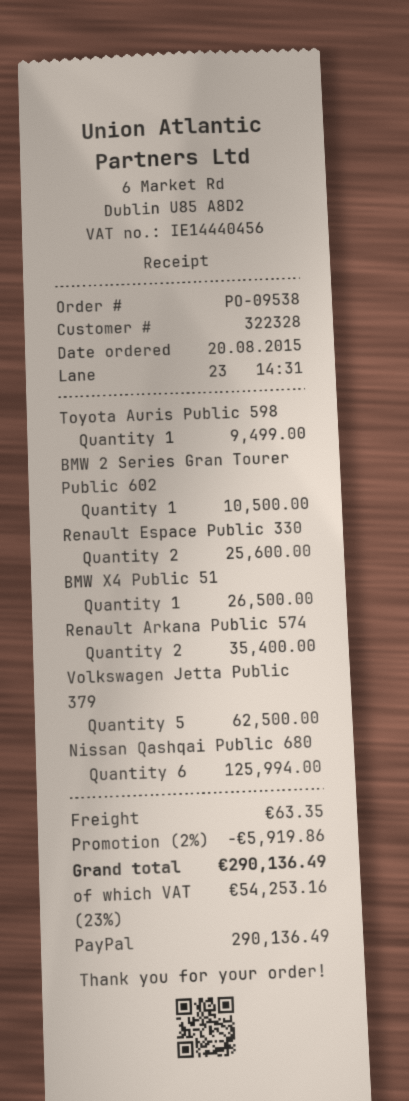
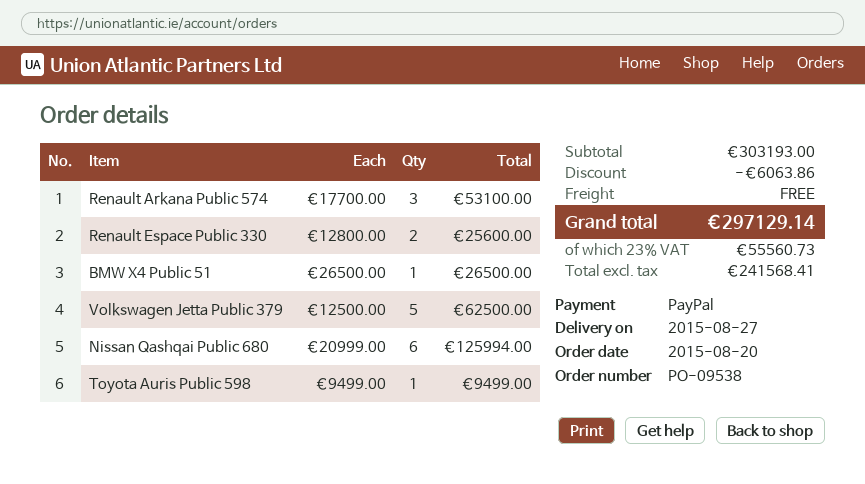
BMW 2 Series Gran Tourer Public 602: 1 for 10500.00 -> none
Renault Arkana Public 574: 2 for 35400.00 -> 3 for 53100.00
discount: 5919.86 -> 6063.86
shipping: 63.35 -> 0.00
tax: 23% = 54253.16 -> 23% = 55560.73
total: 290136.49 -> 297129.14

